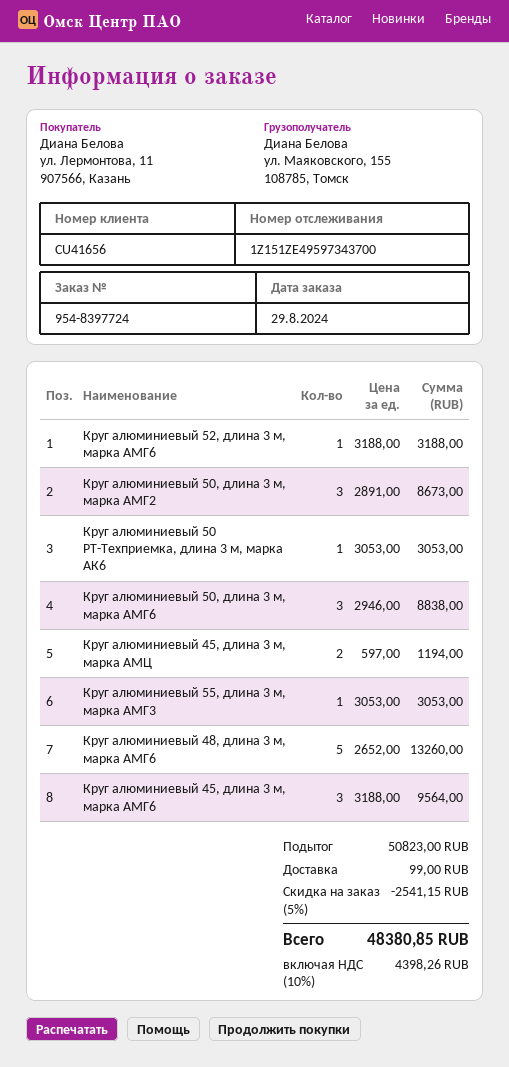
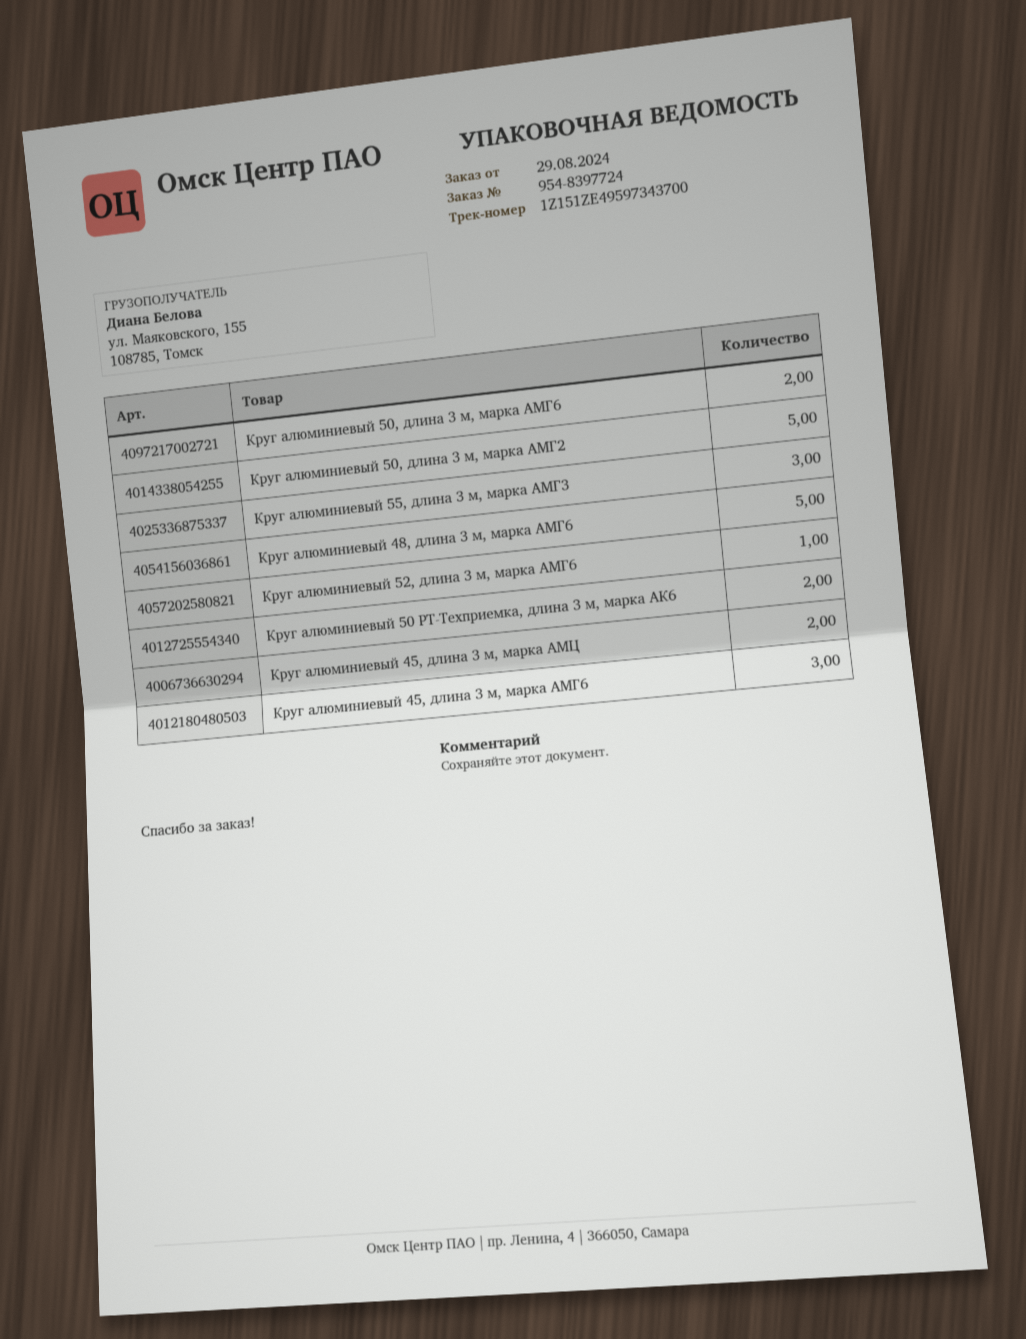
Круг алюминиевый 50, длина 3 м, марка АМГ2: 3 -> 5
Круг алюминиевый 50 РТ-Техприемка, длина 3 м, марка АК6: 1 -> 2
Круг алюминиевый 50, длина 3 м, марка АМГ6: 3 -> 2
Круг алюминиевый 55, длина 3 м, марка АМГ3: 1 -> 3

